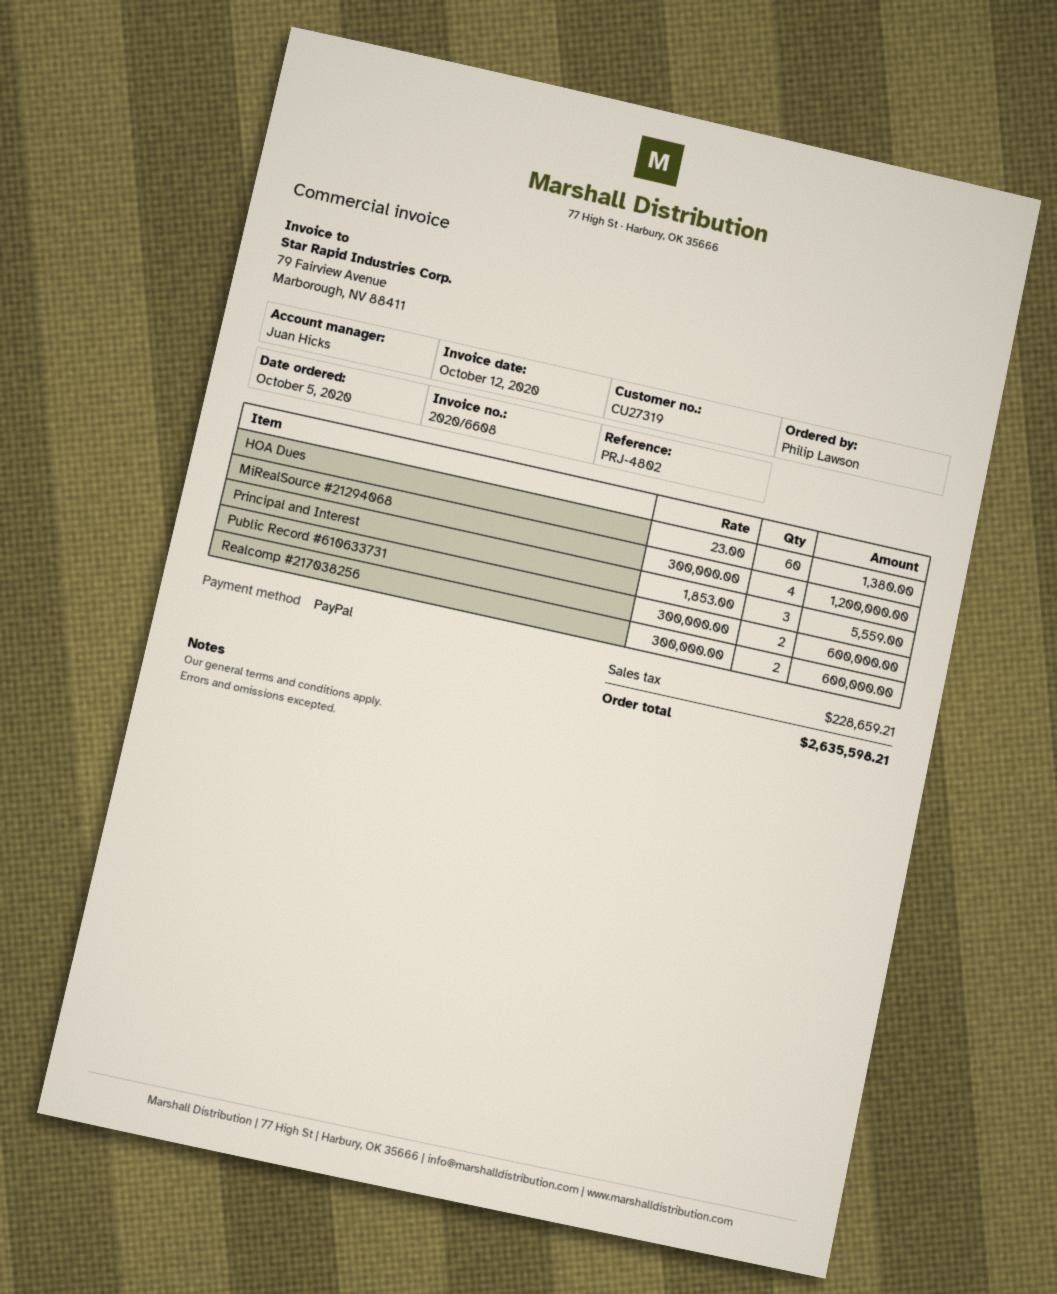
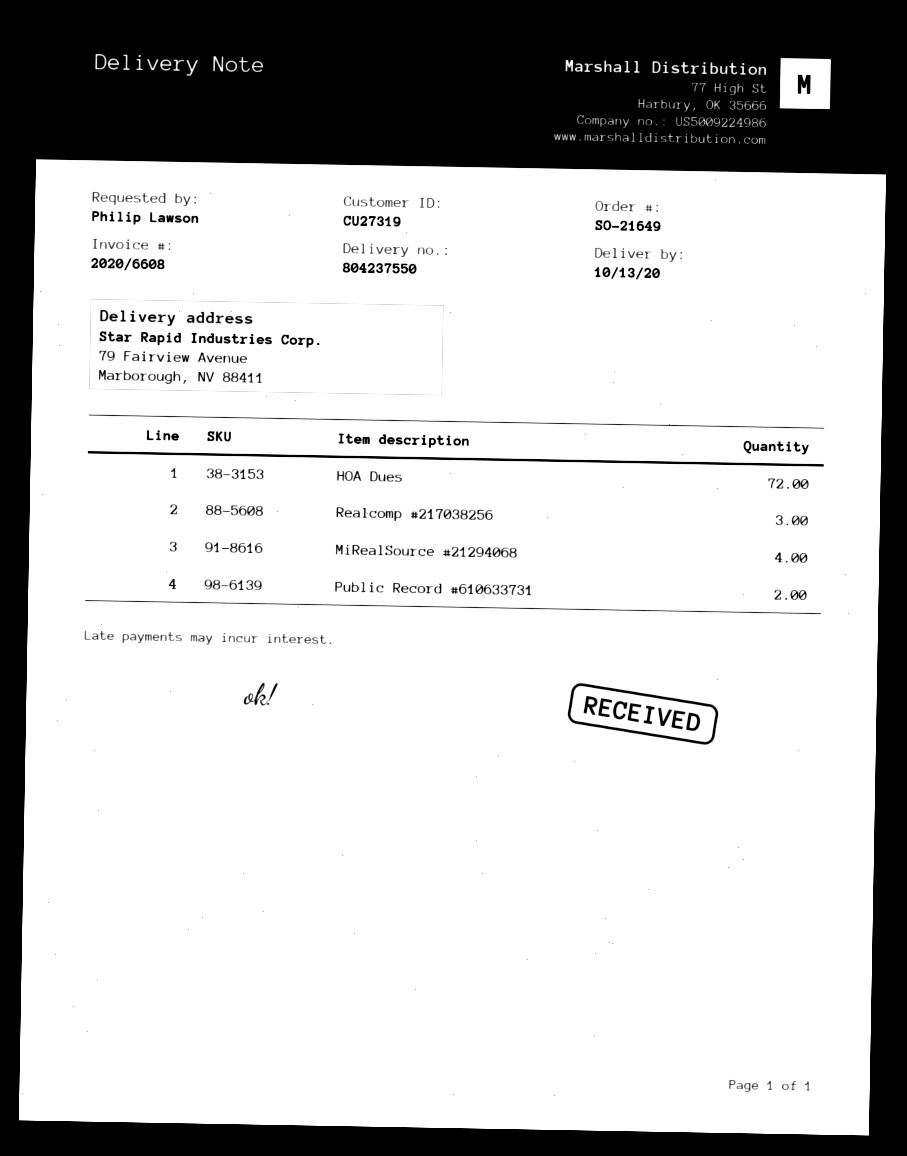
HOA Dues: 60 -> 72
Principal and Interest: 3 -> none
Realcomp #217038256: 2 -> 3

